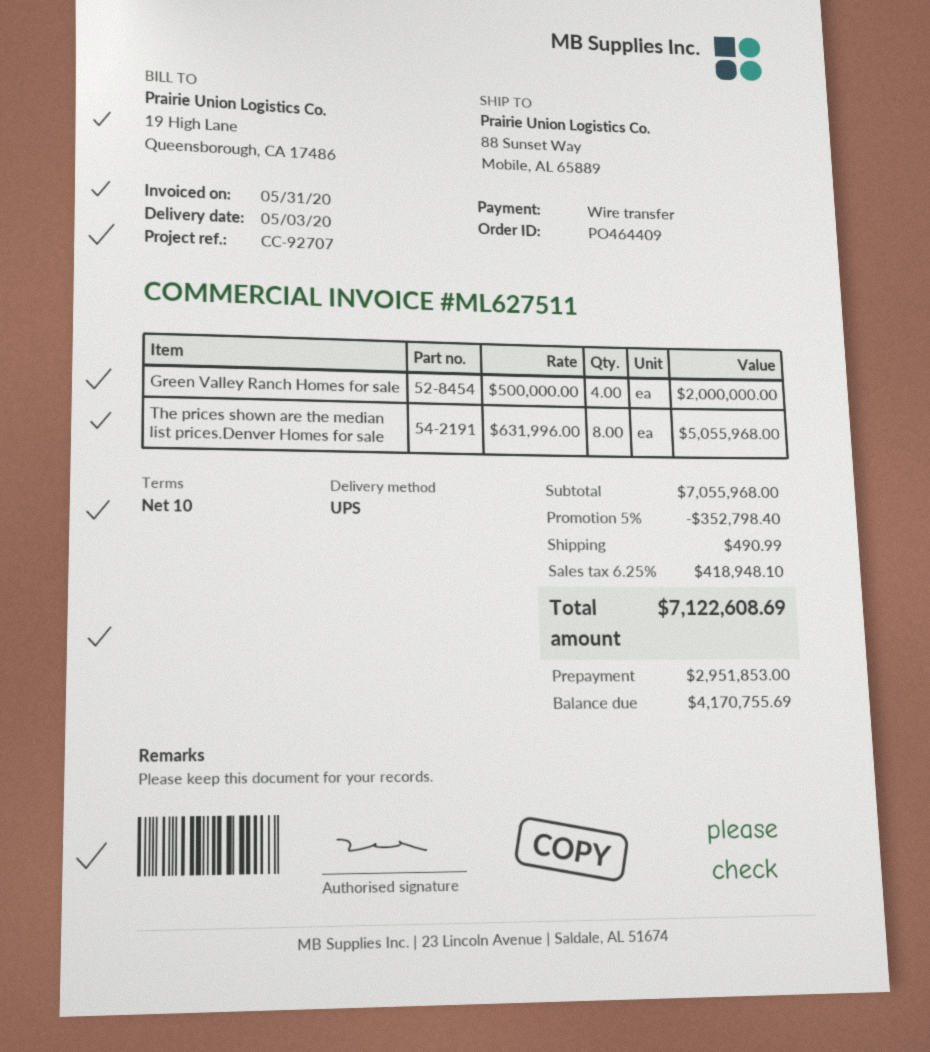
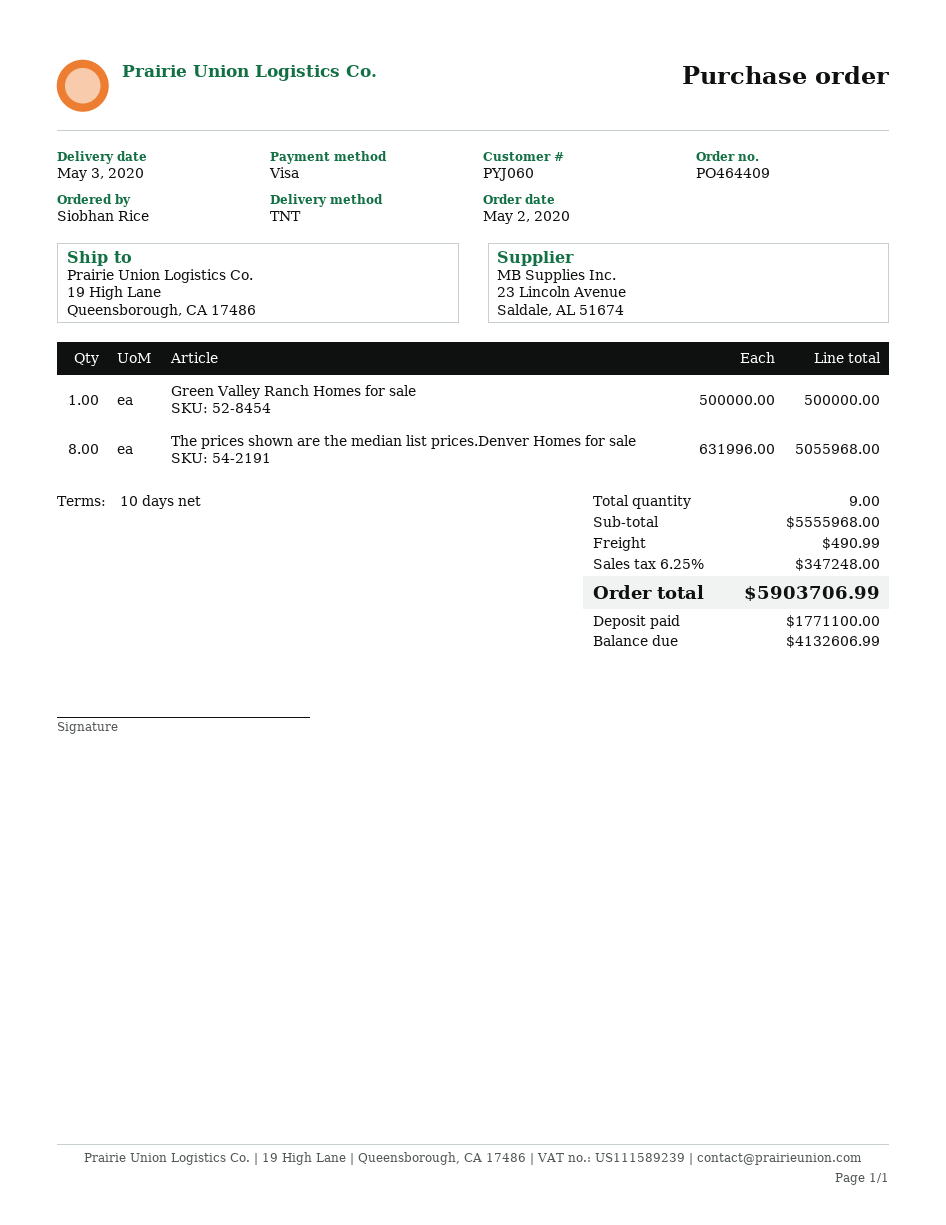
payment method: bank transfer -> Visa
shipping method: UPS -> TNT
ship to: 88 Sunset Way, Mobile, AL 65889 -> 19 High Lane, Queensborough, CA 17486
Green Valley Ranch Homes for sale: 4 x 500000.00 = 2000000.00 -> 1 x 500000.00 = 500000.00
subtotal: 7055968.00 -> 5555968.00
discount: 5% = 352798.40 -> none
tax: 6.25% = 418948.10 -> 6.25% = 347248.00
total: 7122608.69 -> 5903706.99
deposit: 2951853.00 -> 1771100.00
balance: 4170755.69 -> 4132606.99

